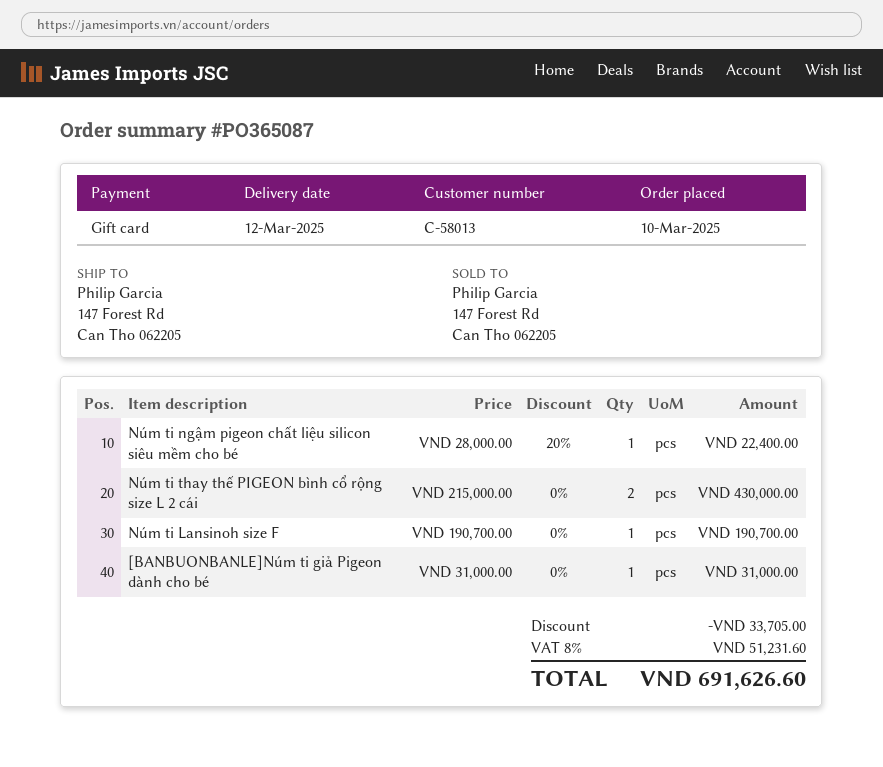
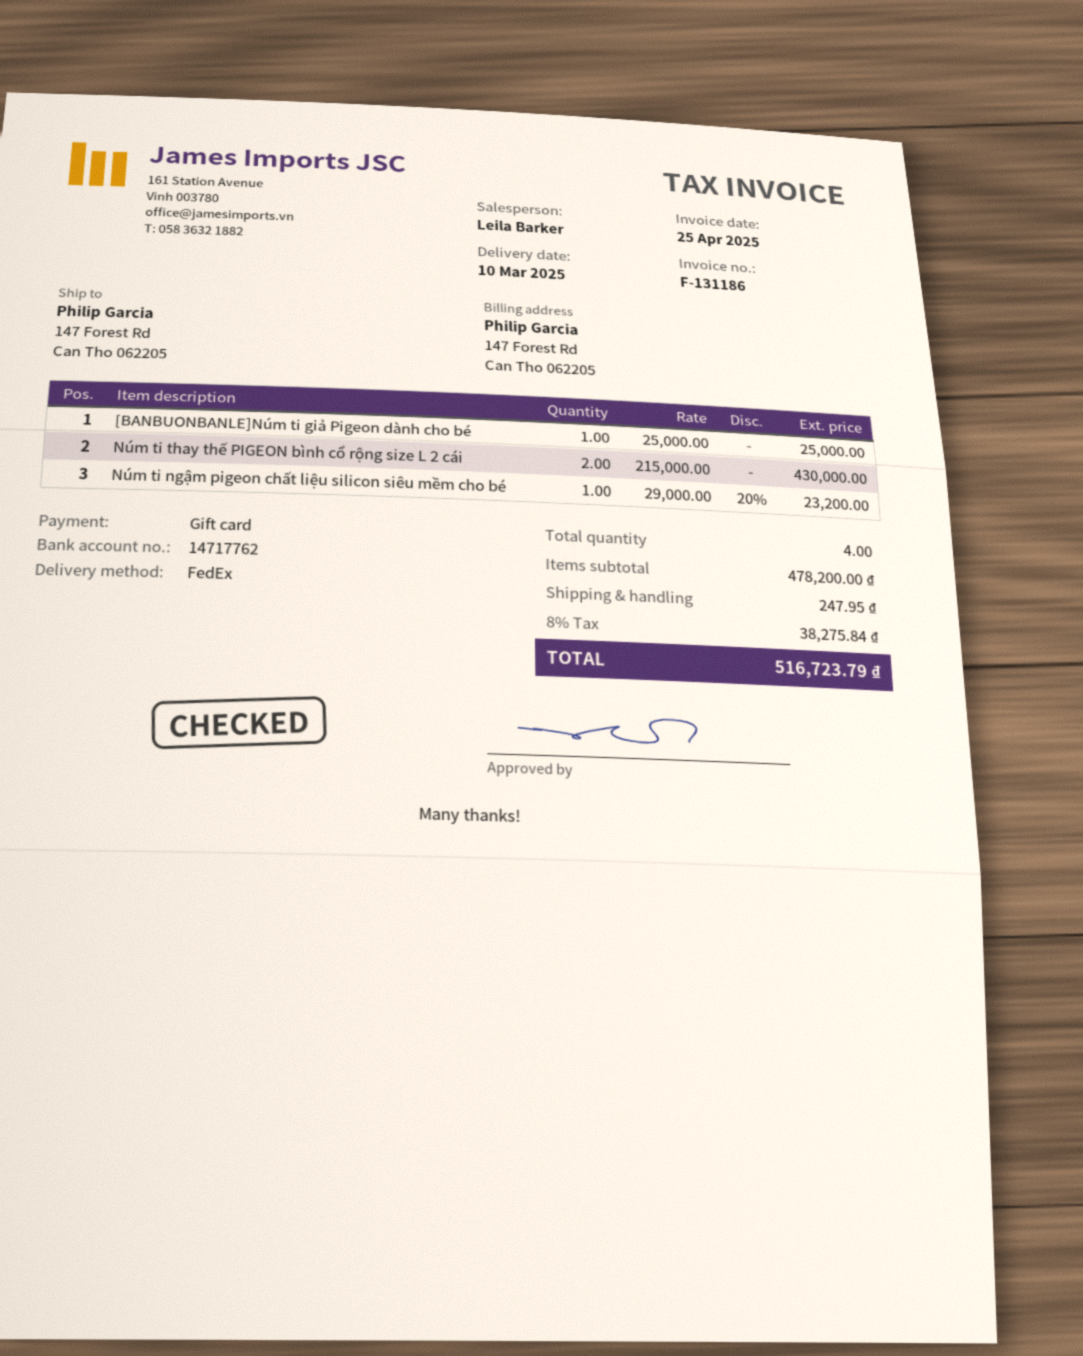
delivery date: 2025-03-12 -> 2025-03-10
Núm ti ngậm pigeon chất liệu silicon siêu mềm cho bé: 1 x 28000.00 - 20% = 22400.00 -> 1 x 29000.00 - 20% = 23200.00
Núm ti Lansinoh size F: 1 x 190700.00 = 190700.00 -> none
[BANBUONBANLE]Núm ti giả Pigeon dành cho bé: 1 x 31000.00 = 31000.00 -> 1 x 25000.00 = 25000.00
discount: 33705.00 -> none
shipping: none -> 247.95
tax: 8% = 51231.60 -> 8% = 38275.84
total: 691626.60 -> 516723.79

